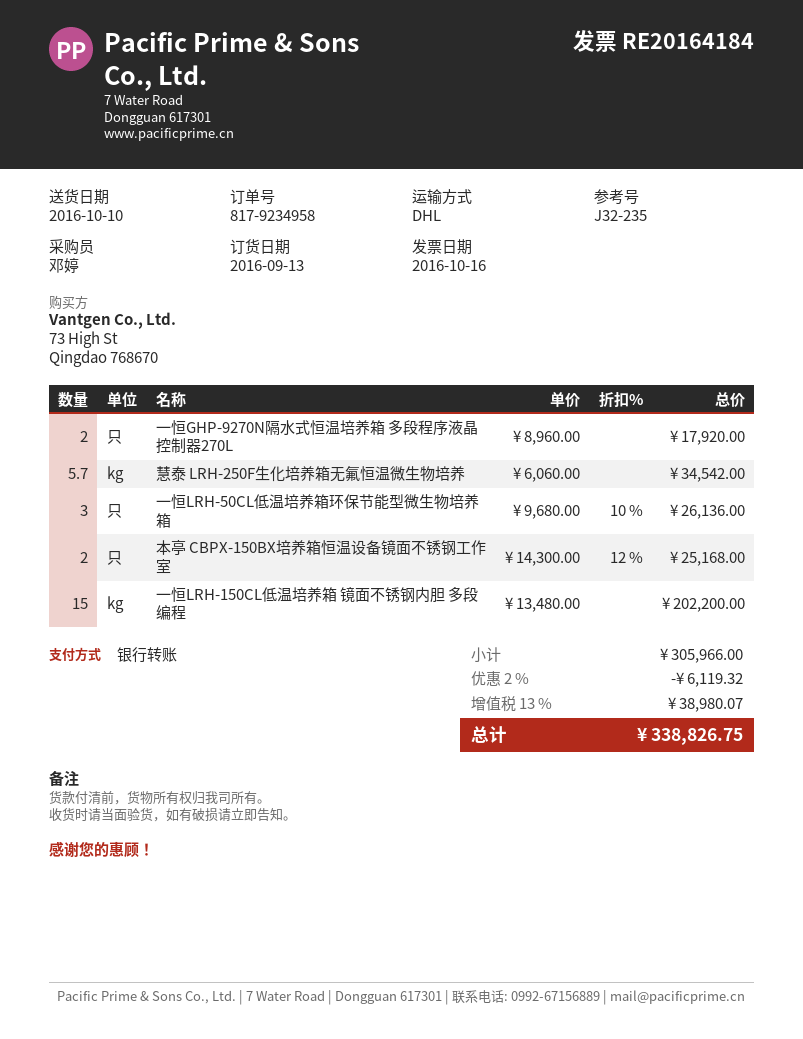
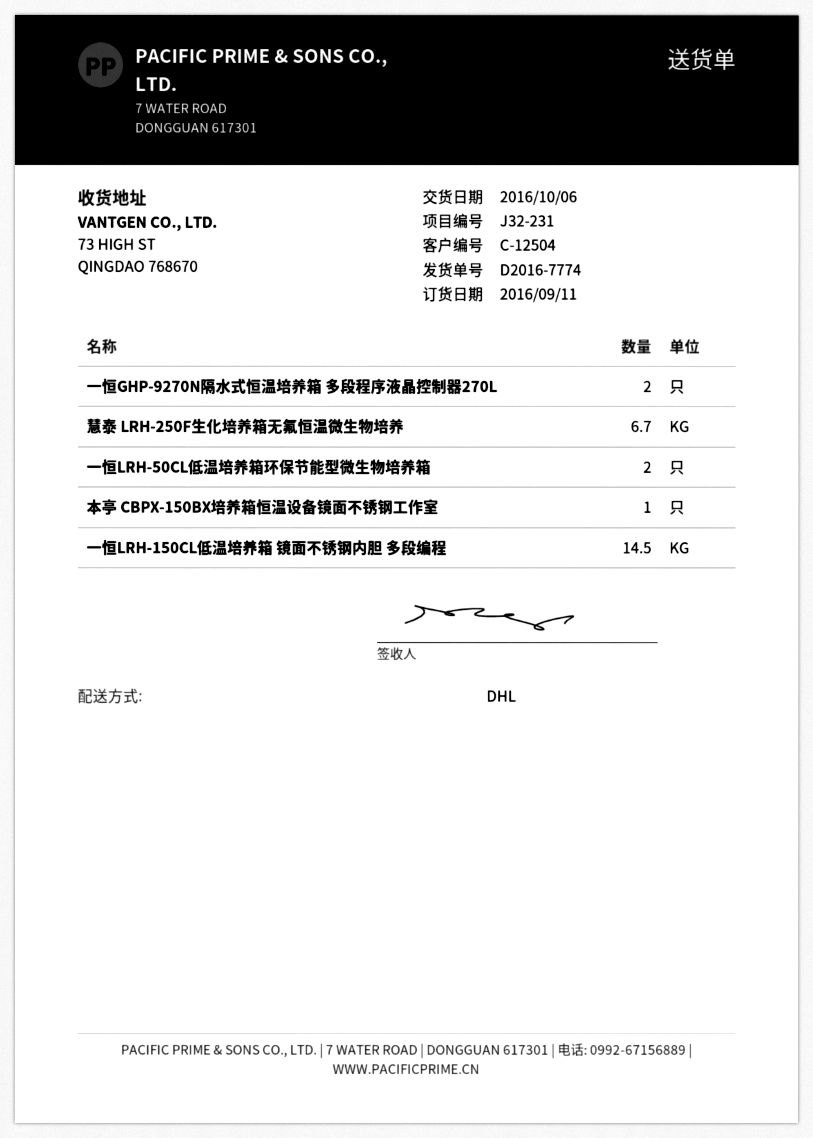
order date: 2016-09-13 -> 2016-09-11
delivery date: 2016-10-10 -> 2016-10-06
reference: J32-235 -> J32-231
慧泰 LRH-250F生化培养箱无氟恒温微生物培养: 5.7 -> 6.7
一恒LRH-50CL低温培养箱环保节能型微生物培养箱: 3 -> 2
本亭 CBPX-150BX培养箱恒温设备镜面不锈钢工作室: 2 -> 1
一恒LRH-150CL低温培养箱 镜面不锈钢内胆 多段编程: 15 -> 14.5

